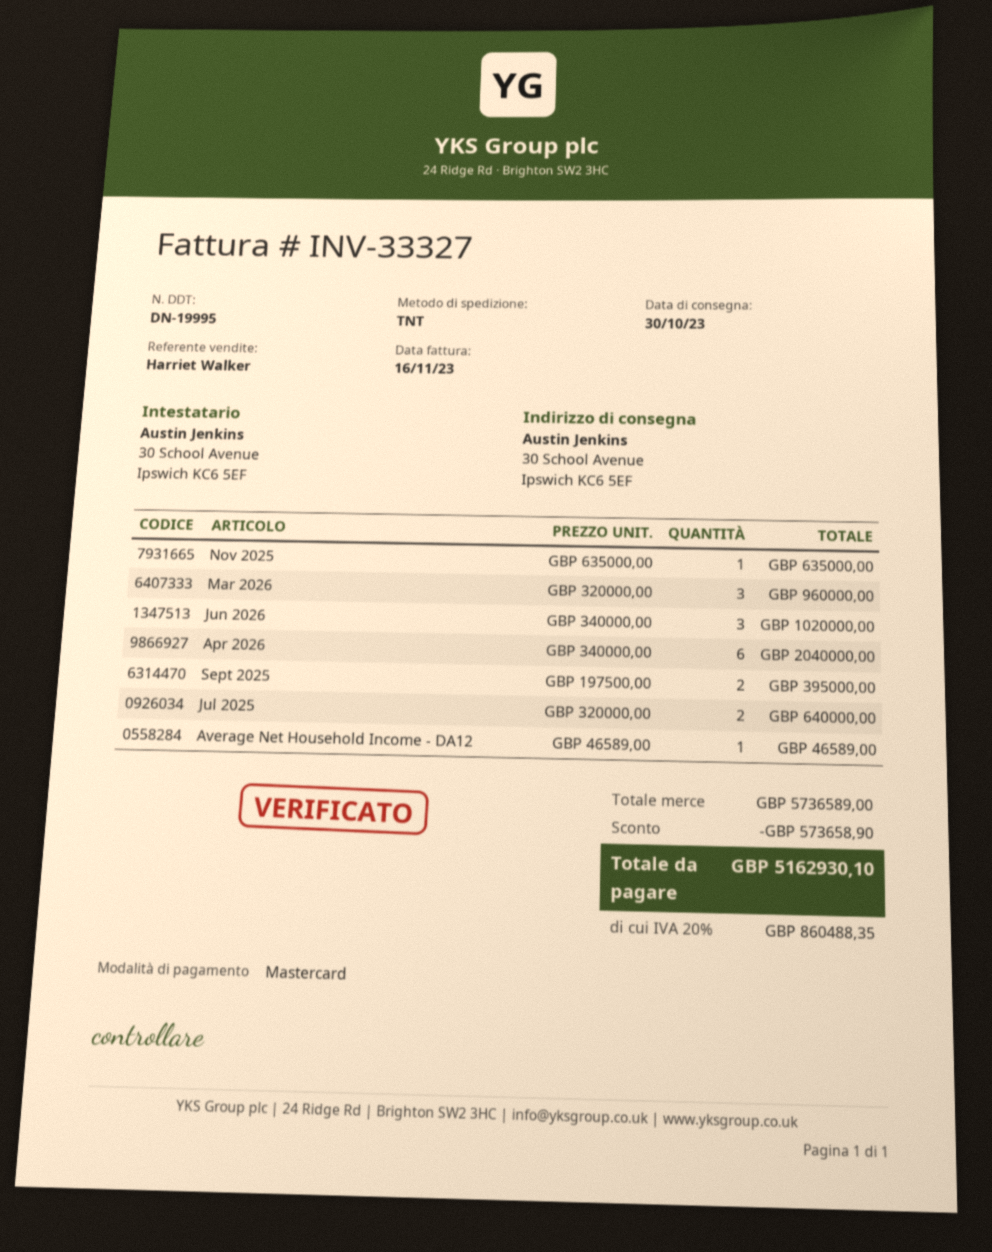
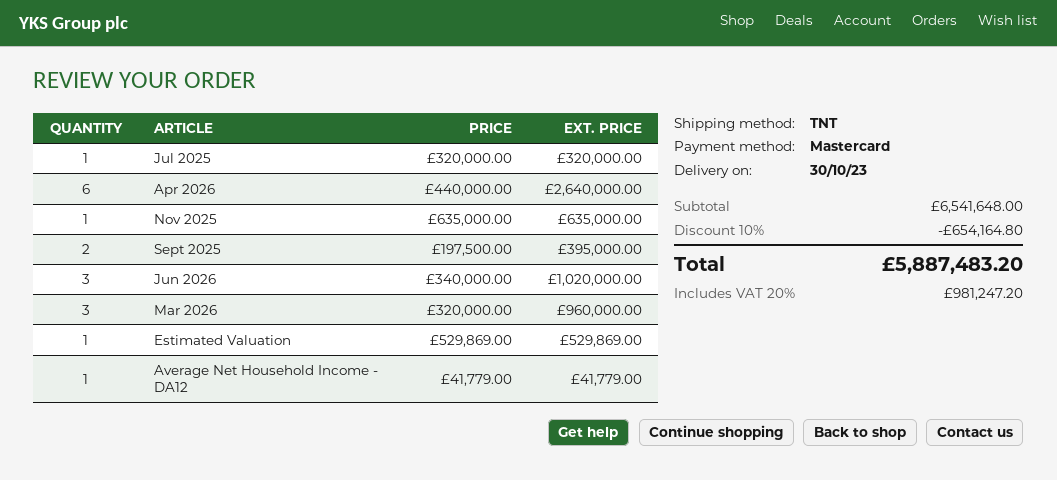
Apr 2026: 6 x 340000.00 = 2040000.00 -> 6 x 440000.00 = 2640000.00
Jul 2025: 2 x 320000.00 = 640000.00 -> 1 x 320000.00 = 320000.00
Average Net Household Income - DA12: 1 x 46589.00 = 46589.00 -> 1 x 41779.00 = 41779.00
Estimated Valuation: none -> 1 x 529869.00 = 529869.00
subtotal: 5736589.00 -> 6541648.00
discount: 573658.90 -> 654164.80
tax: 20% = 860488.35 -> 20% = 981247.20
total: 5162930.10 -> 5887483.20

